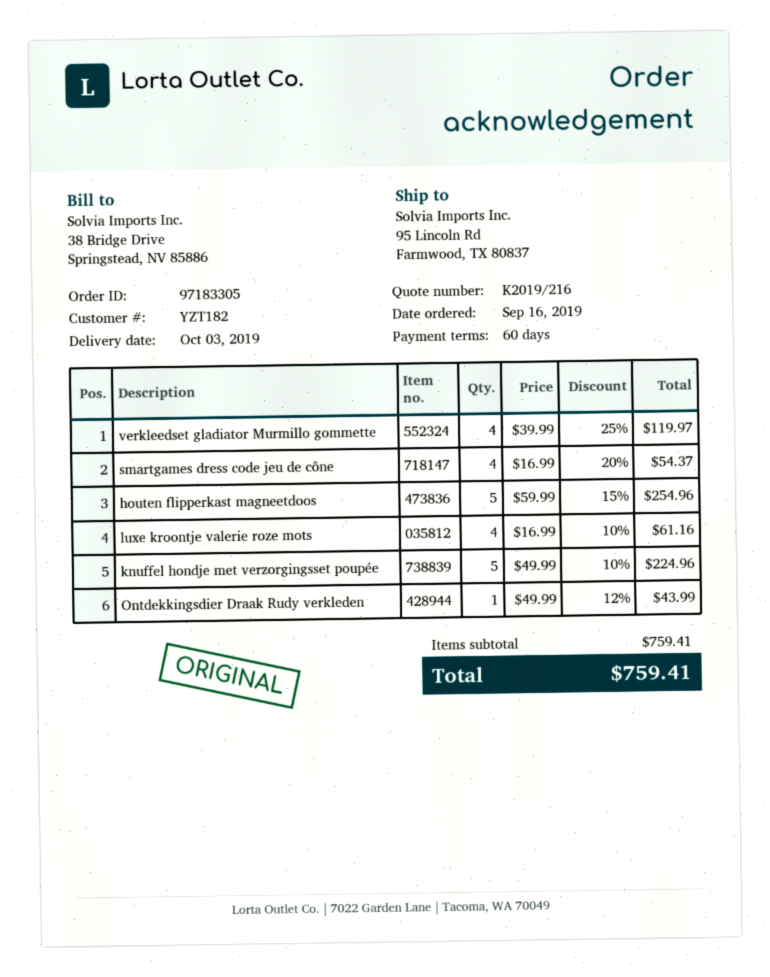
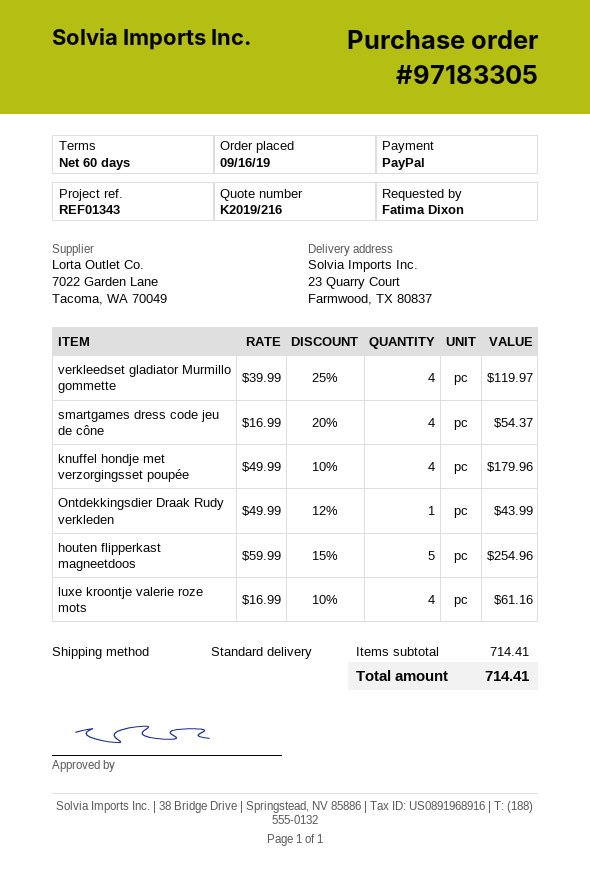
ship to: 95 Lincoln Rd, Farmwood, TX 80837 -> 23 Quarry Court, Farmwood, TX 80837
knuffel hondje met verzorgingsset poupée: 5 x 49.99 - 10% = 224.96 -> 4 x 49.99 - 10% = 179.96
subtotal: 759.41 -> 714.41
total: 759.41 -> 714.41

